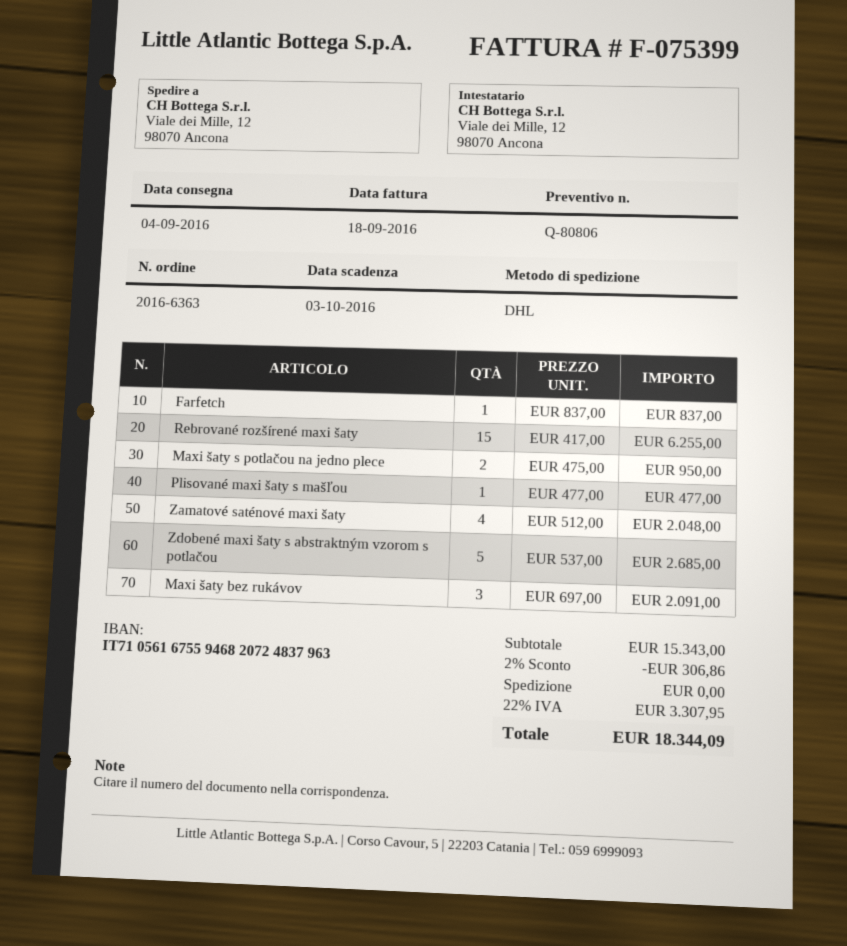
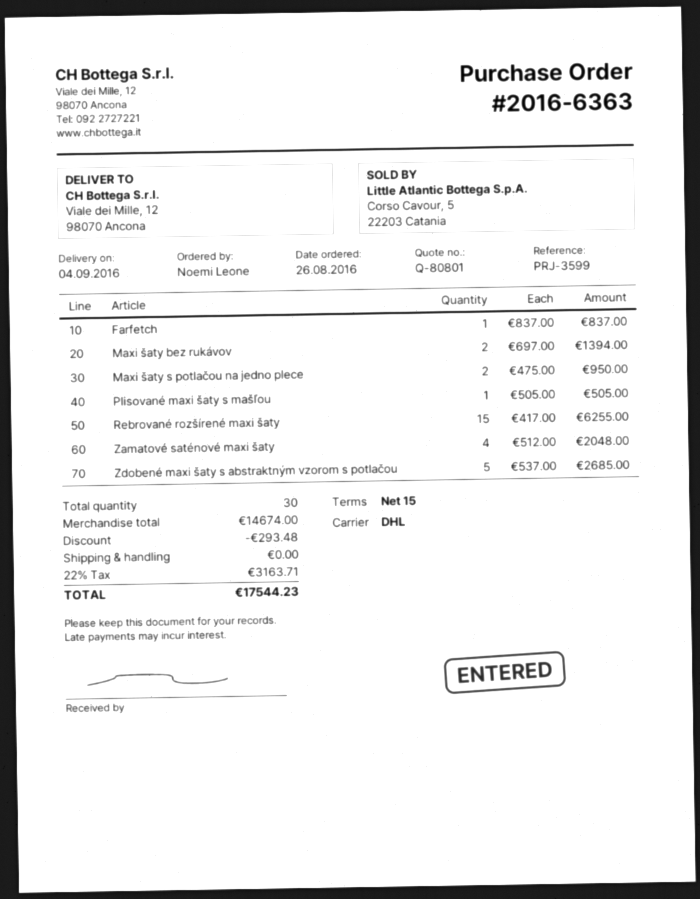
quote number: Q-80806 -> Q-80801
Plisované maxi šaty s mašľou: 1 x 477.00 = 477.00 -> 1 x 505.00 = 505.00
Maxi šaty bez rukávov: 3 x 697.00 = 2091.00 -> 2 x 697.00 = 1394.00
subtotal: 15343.00 -> 14674.00
discount: 306.86 -> 293.48
tax: 22% = 3307.95 -> 22% = 3163.71
total: 18344.09 -> 17544.23

